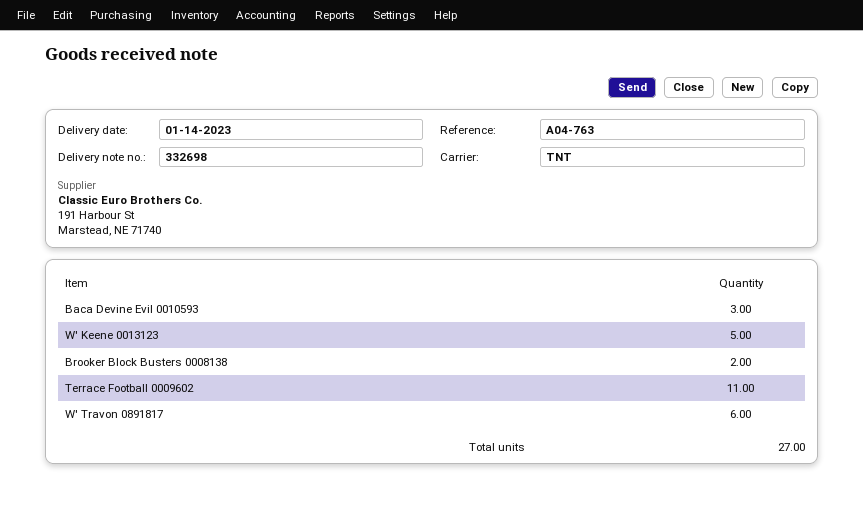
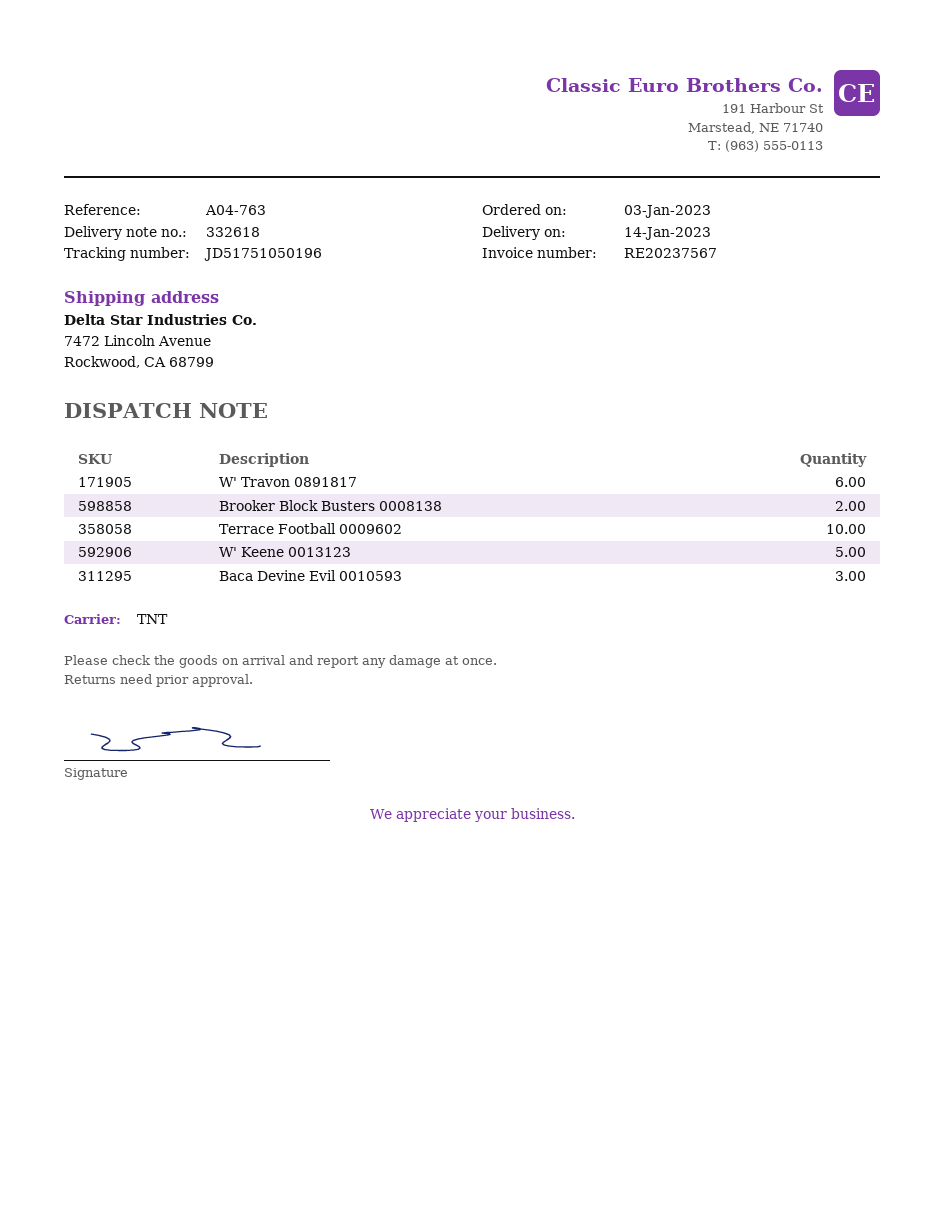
delivery note number: 332698 -> 332618
Terrace Football 0009602: 11 -> 10

